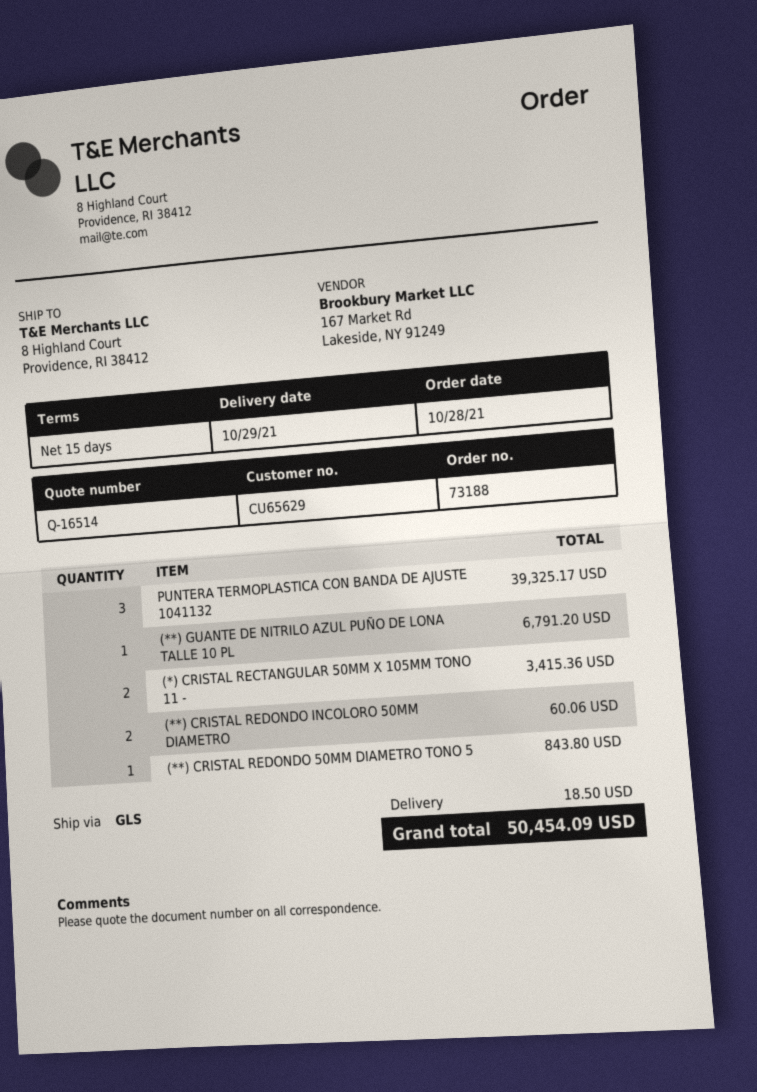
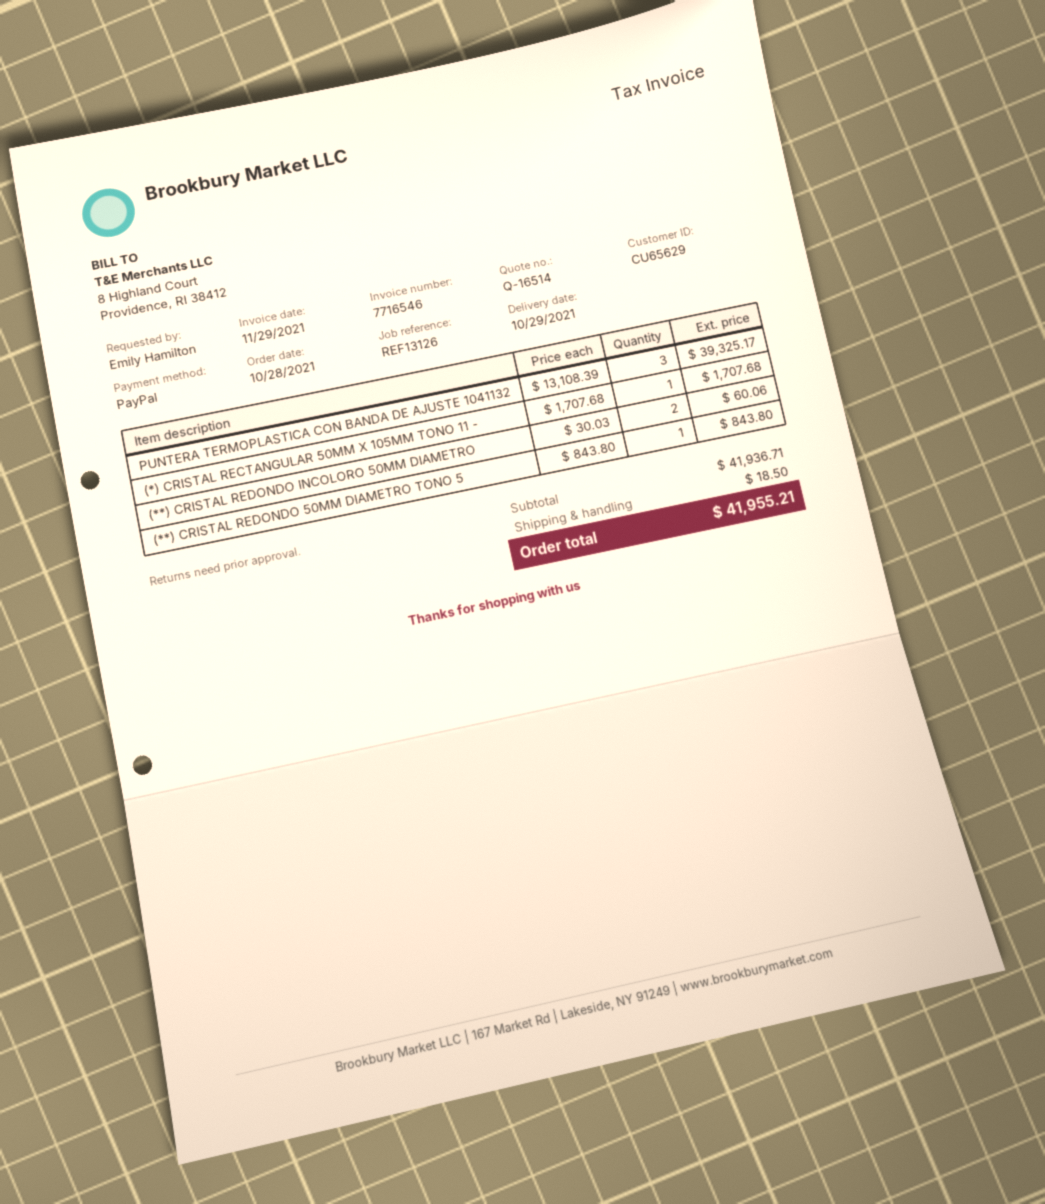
(**) GUANTE DE NITRILO AZUL PUÑO DE LONA TALLE 10 PL: 1 for 6791.20 -> none
(*) CRISTAL RECTANGULAR 50MM X 105MM TONO 11 -: 2 for 3415.36 -> 1 for 1707.68
total: 50454.09 -> 41955.21

